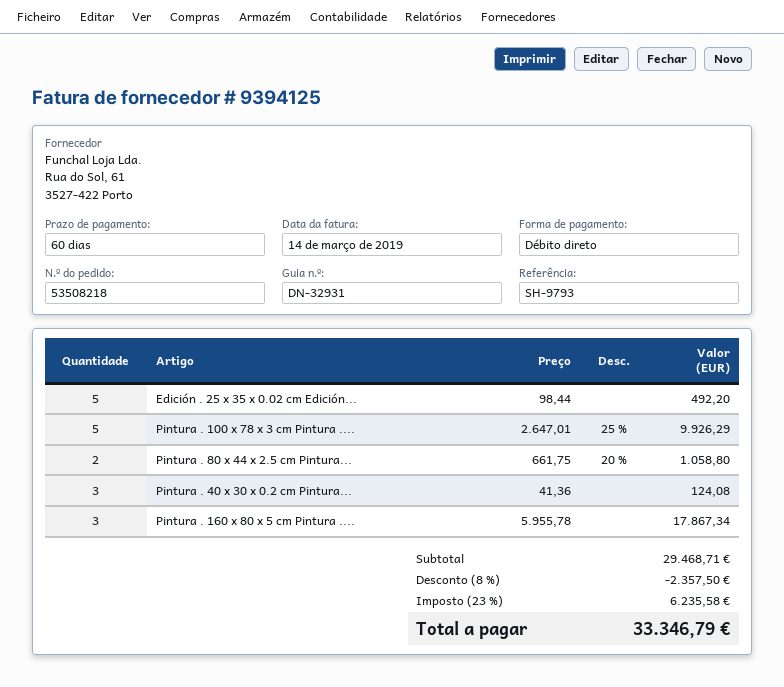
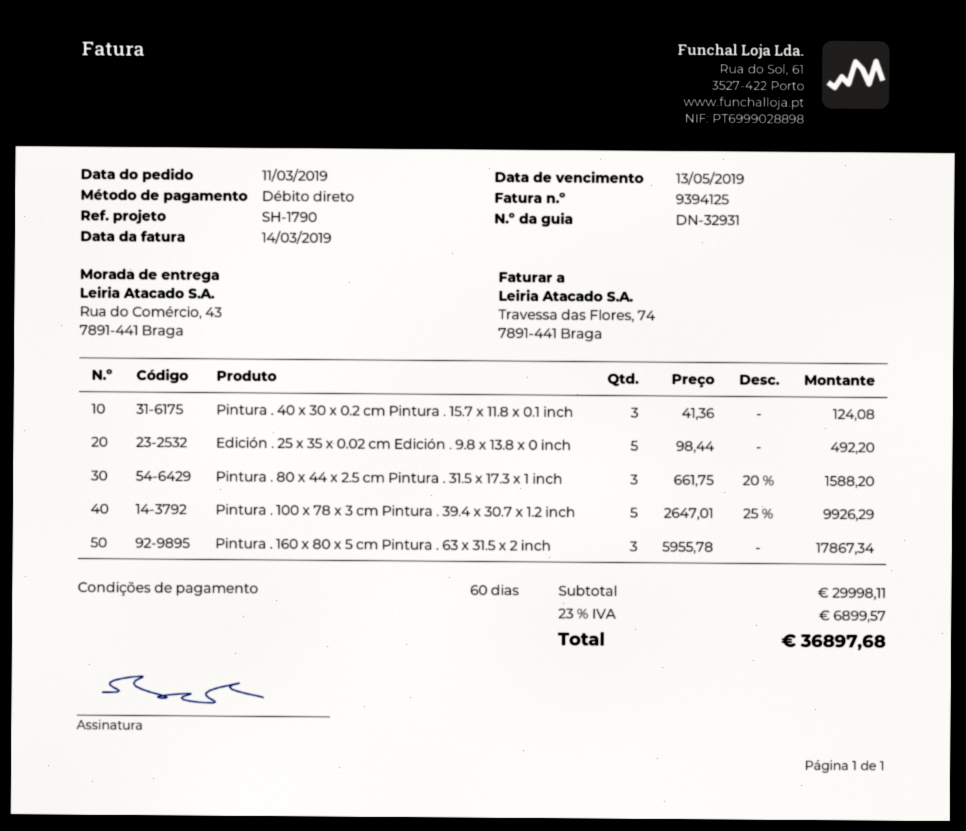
reference: SH-9793 -> SH-1790
Pintura . 80 x 44 x 2.5 cm Pintura...: 2 x 661.75 - 20% = 1058.80 -> 3 x 661.75 - 20% = 1588.20
subtotal: 29468.71 -> 29998.11
discount: 8% = 2357.50 -> none
tax: 23% = 6235.58 -> 23% = 6899.57
total: 33346.79 -> 36897.68

